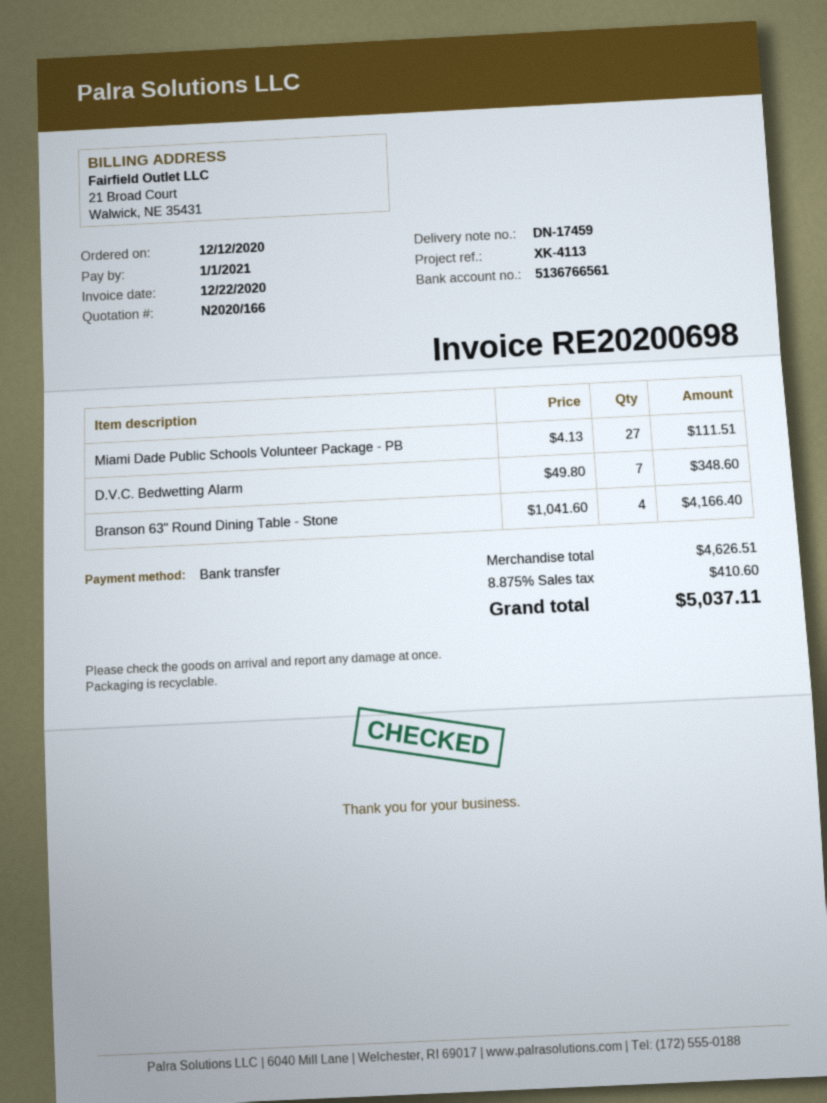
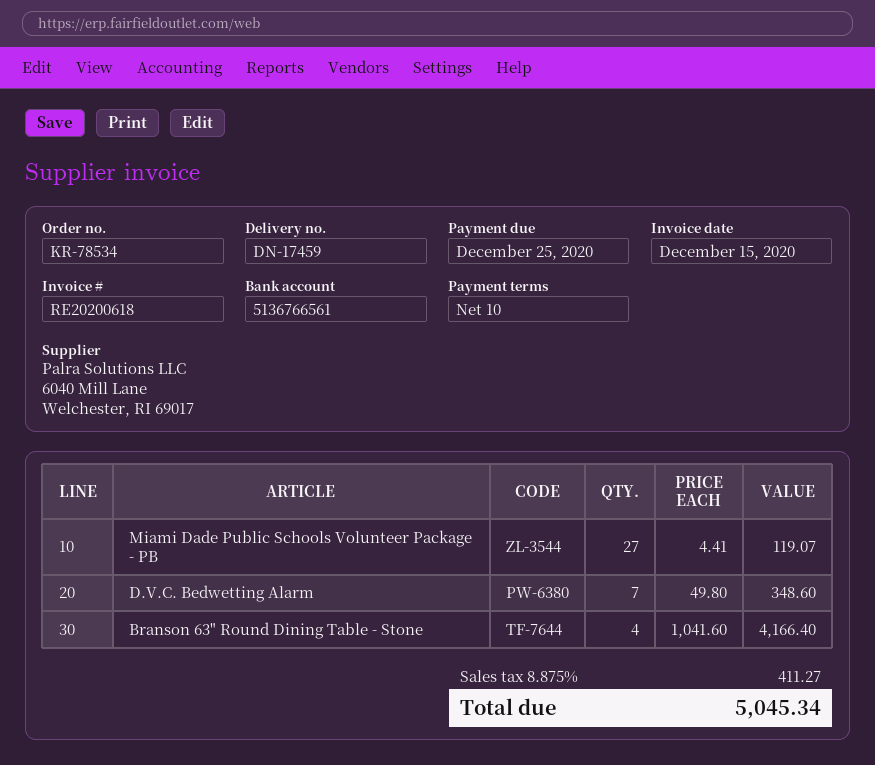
invoice number: RE20200698 -> RE20200618
invoice date: 2020-12-22 -> 2020-12-15
due date: 2021-01-01 -> 2020-12-25
Miami Dade Public Schools Volunteer Package - PB: 27 x 4.13 = 111.51 -> 27 x 4.41 = 119.07
tax: 8.875% = 410.60 -> 8.875% = 411.27
total: 5037.11 -> 5045.34

